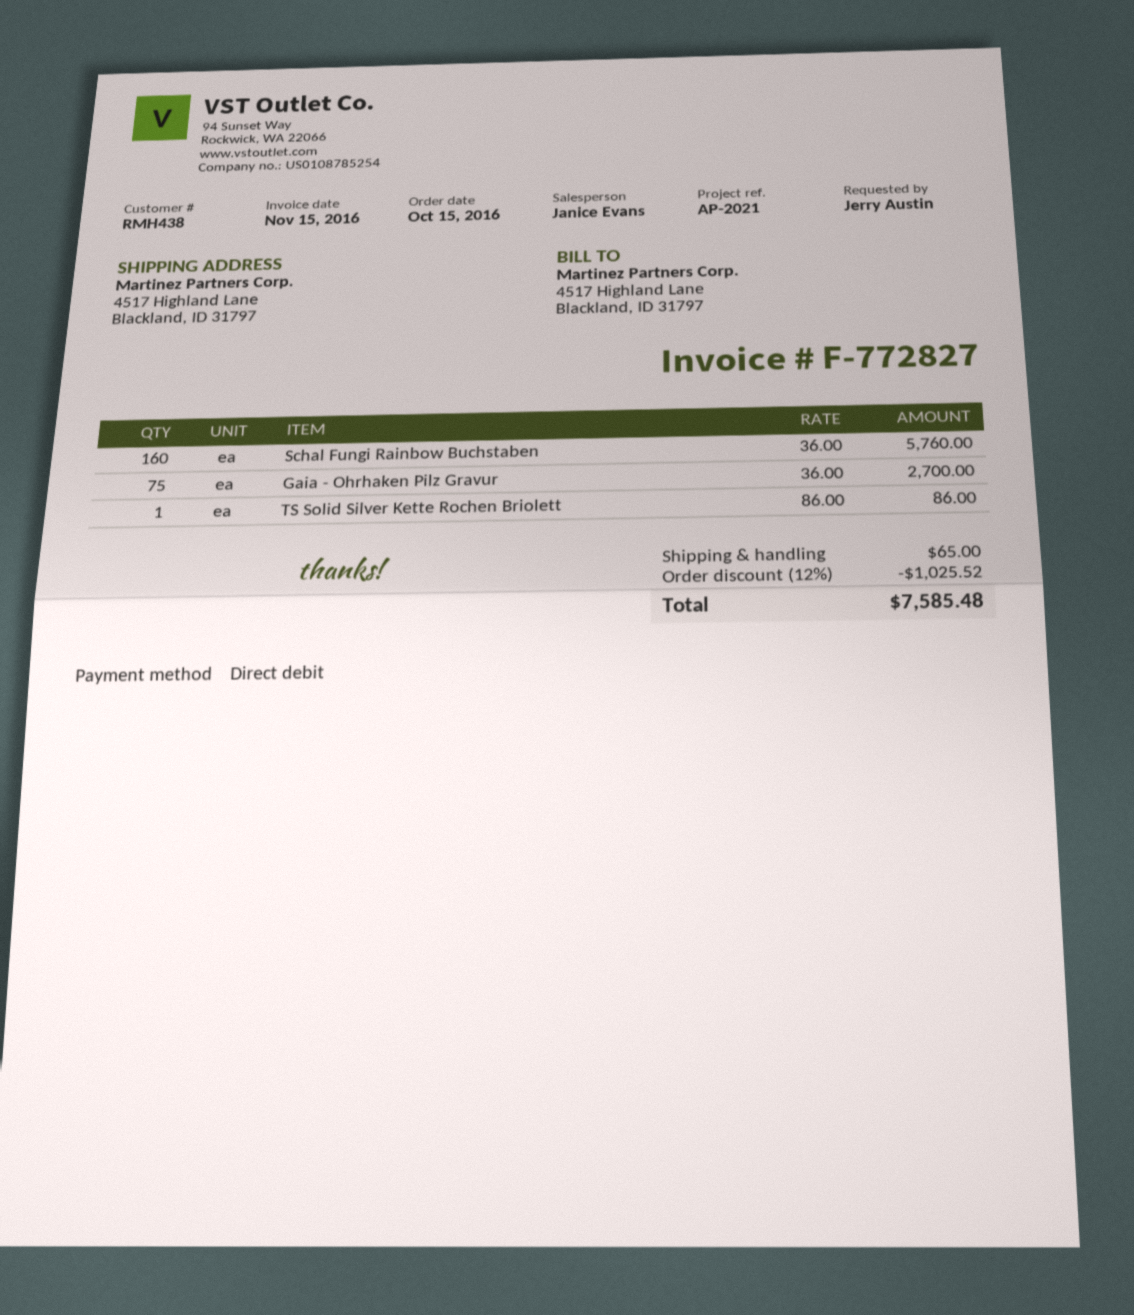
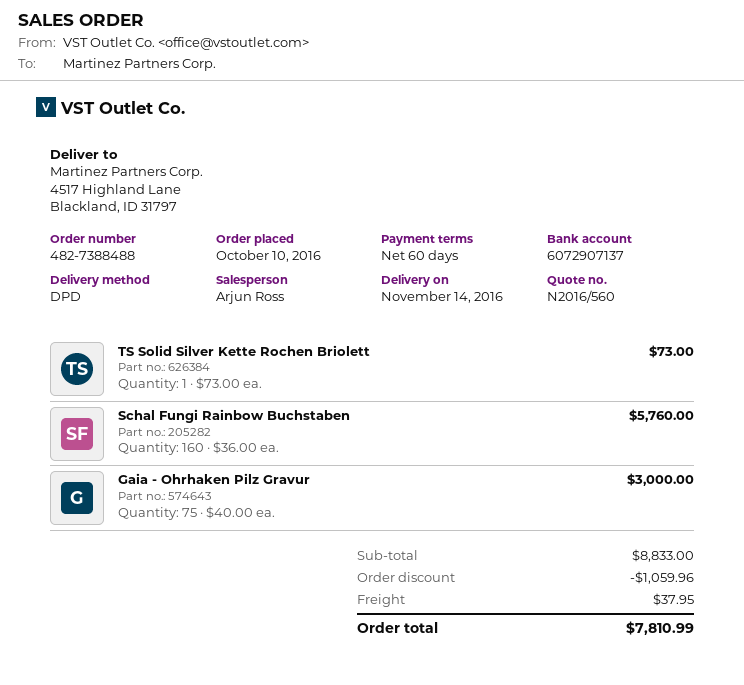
order date: 2016-10-15 -> 2016-10-10
sales rep: Janice Evans -> Arjun Ross
Gaia - Ohrhaken Pilz Gravur: 75 x 36.00 = 2700.00 -> 75 x 40.00 = 3000.00
TS Solid Silver Kette Rochen Briolett: 1 x 86.00 = 86.00 -> 1 x 73.00 = 73.00
discount: 1025.52 -> 1059.96
shipping: 65.00 -> 37.95
total: 7585.48 -> 7810.99

